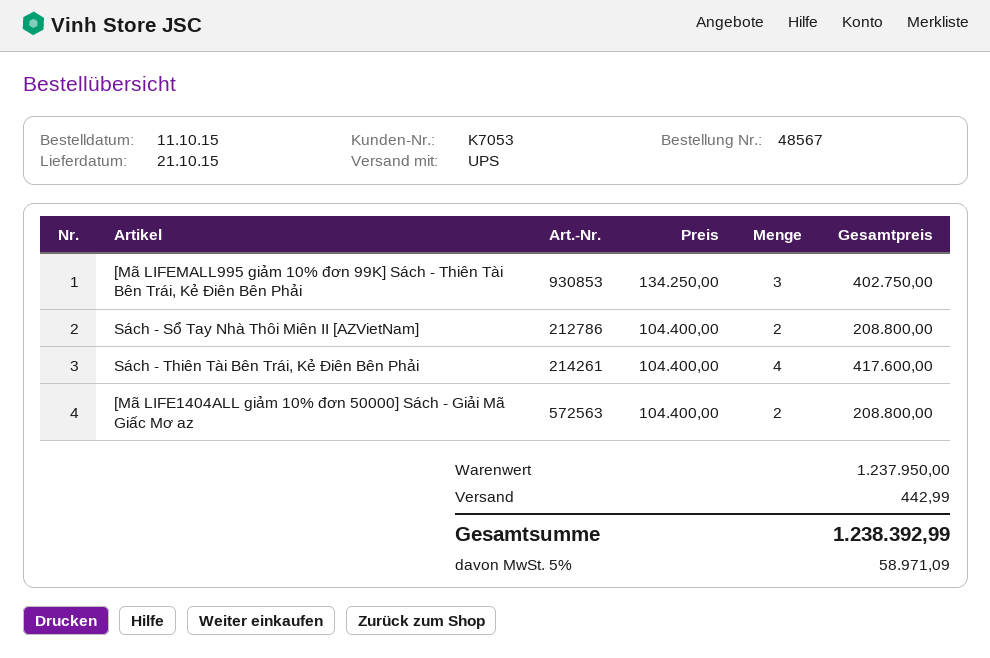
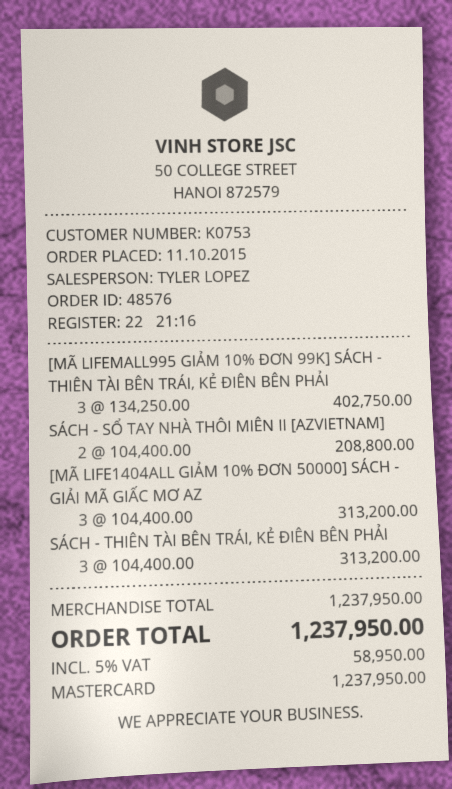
order number: 48567 -> 48576
customer number: K7053 -> K0753
Sách - Thiên Tài Bên Trái, Kẻ Điên Bên Phải: 4 x 104400.00 = 417600.00 -> 3 x 104400.00 = 313200.00
[Mã LIFE1404ALL giảm 10% đơn 50000] Sách - Giải Mã Giấc Mơ az: 2 x 104400.00 = 208800.00 -> 3 x 104400.00 = 313200.00
shipping: 442.99 -> none
tax: 5% = 58971.09 -> 5% = 58950.00
total: 1238392.99 -> 1237950.00

